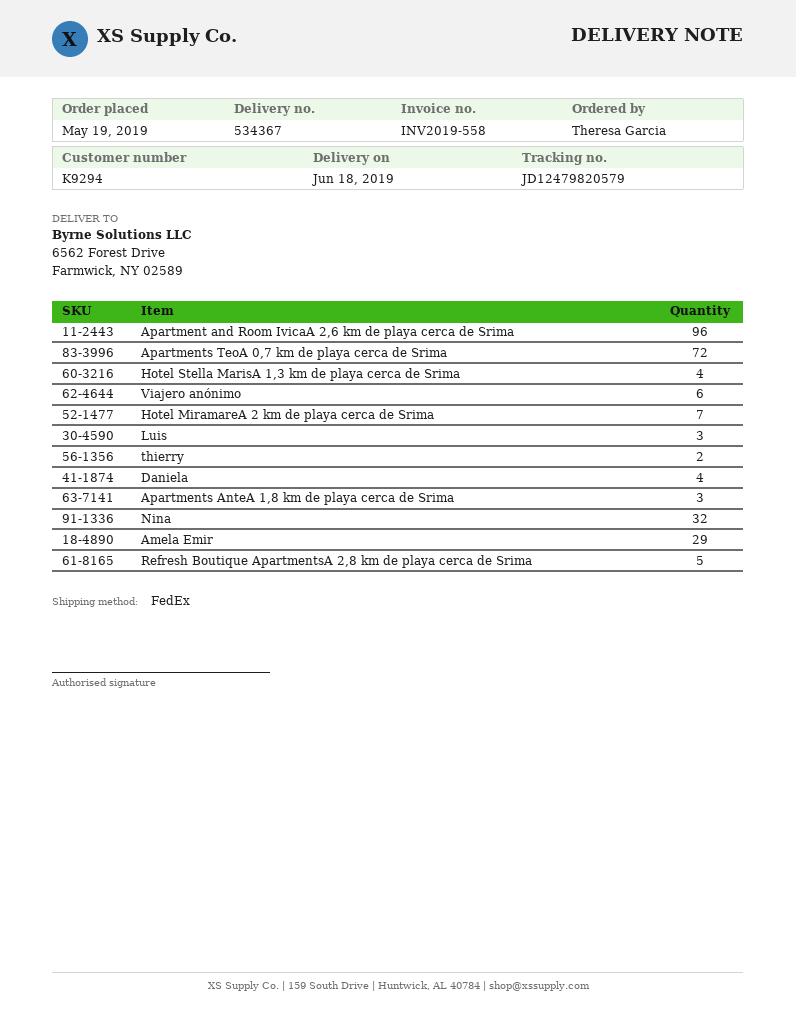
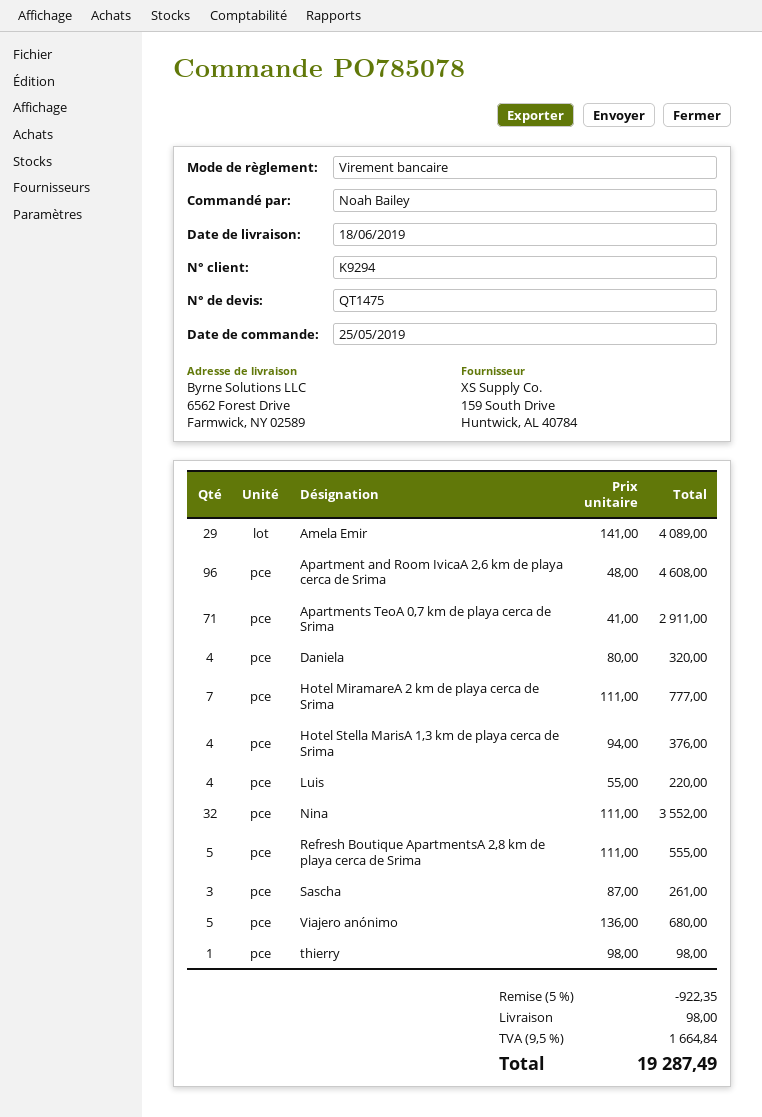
order date: 2019-05-19 -> 2019-05-25
ordered by: Theresa Garcia -> Noah Bailey
Apartments TeoA 0,7 km de playa cerca de Srima: 72 -> 71
Viajero anónimo: 6 -> 5
Luis: 3 -> 4
thierry: 2 -> 1
Apartments AnteA 1,8 km de playa cerca de Srima: 3 -> none
Sascha: none -> 3

